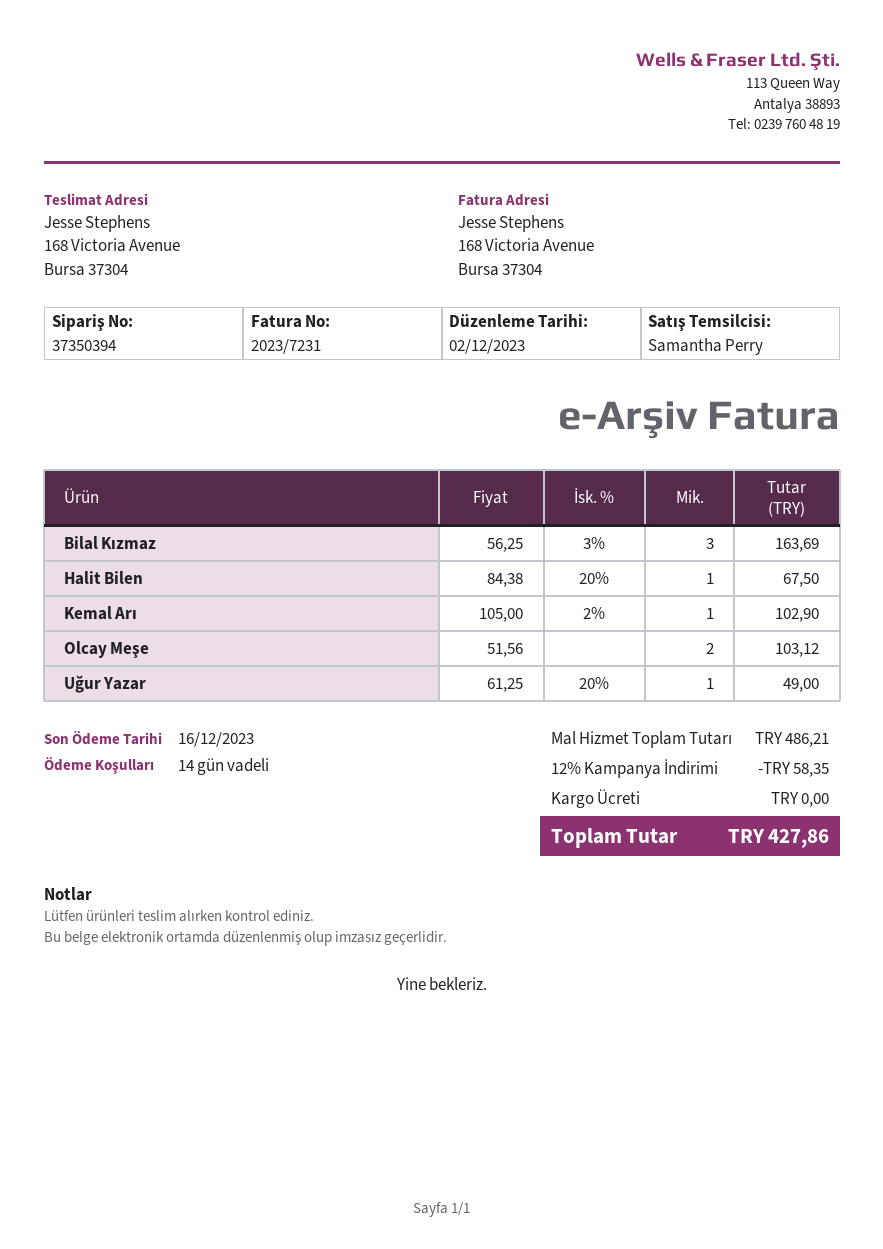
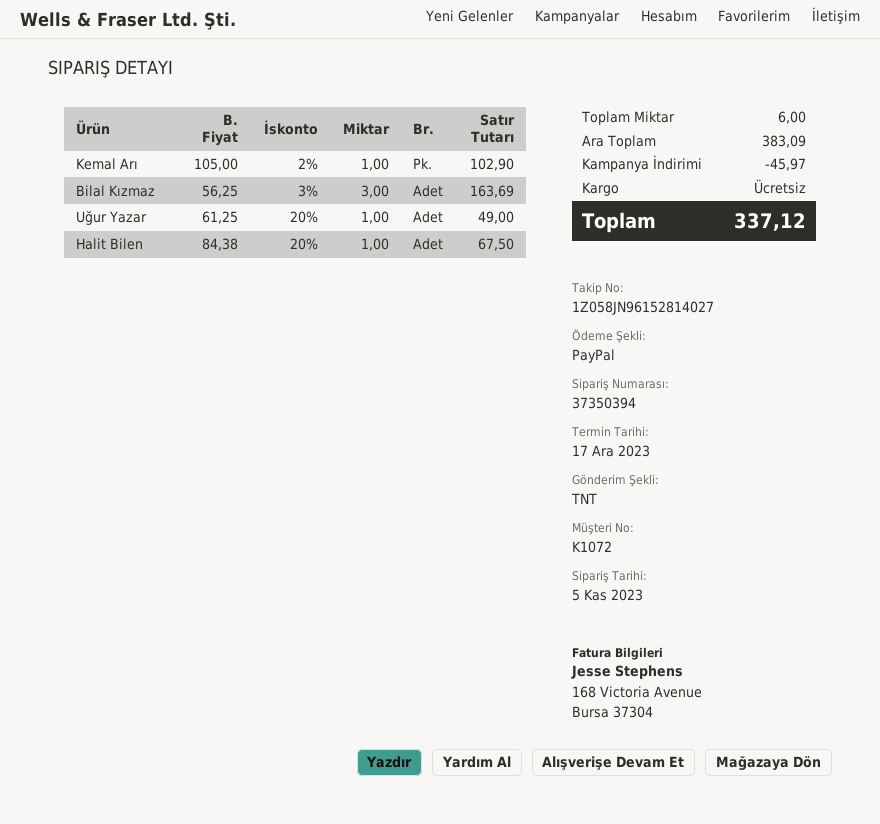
Olcay Meşe: 2 x 51.56 = 103.12 -> none
subtotal: 486.21 -> 383.09
discount: 58.35 -> 45.97
total: 427.86 -> 337.12

